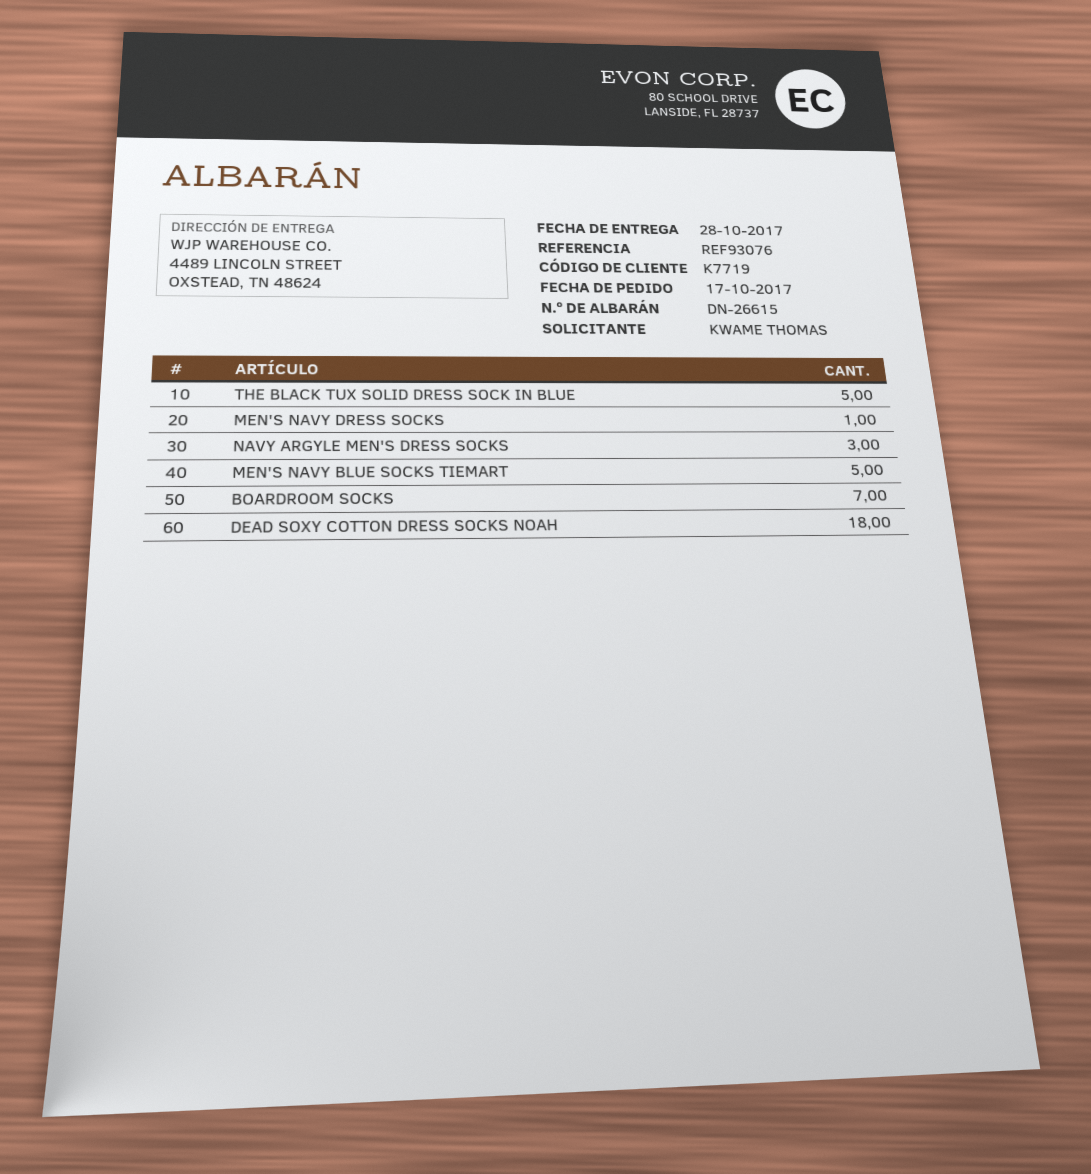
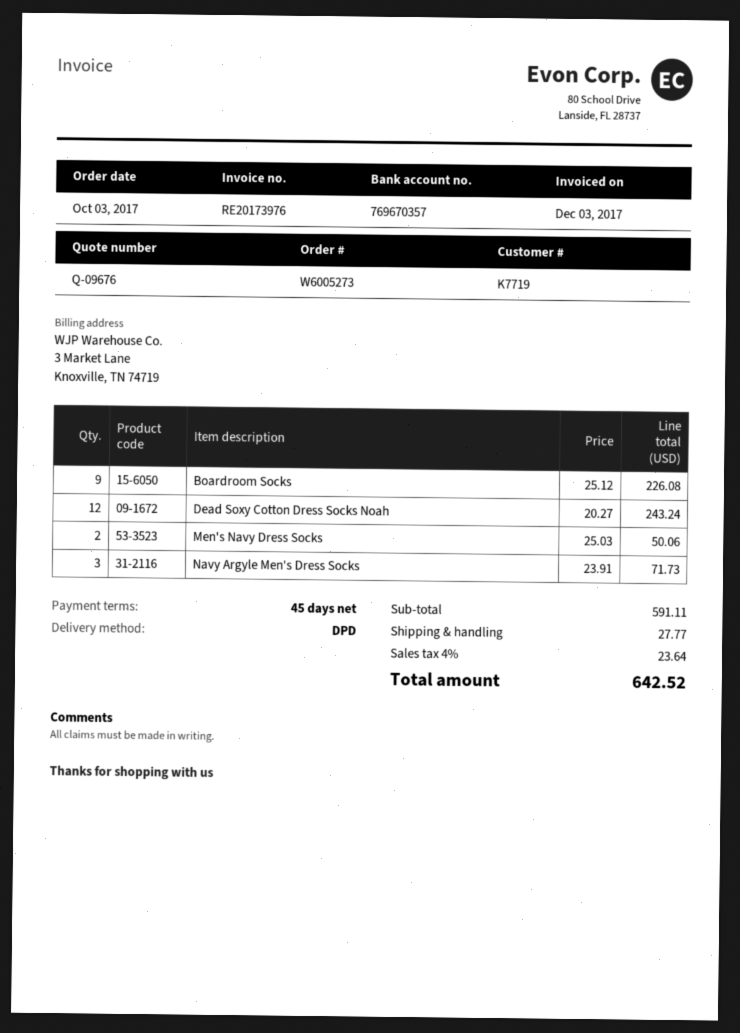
order date: 2017-10-17 -> 2017-10-03
THE BLACK TUX SOLID DRESS SOCK IN BLUE: 5 -> none
MEN'S NAVY DRESS SOCKS: 1 -> 2
MEN'S NAVY BLUE SOCKS TIEMART: 5 -> none
BOARDROOM SOCKS: 7 -> 9
DEAD SOXY COTTON DRESS SOCKS NOAH: 18 -> 12

